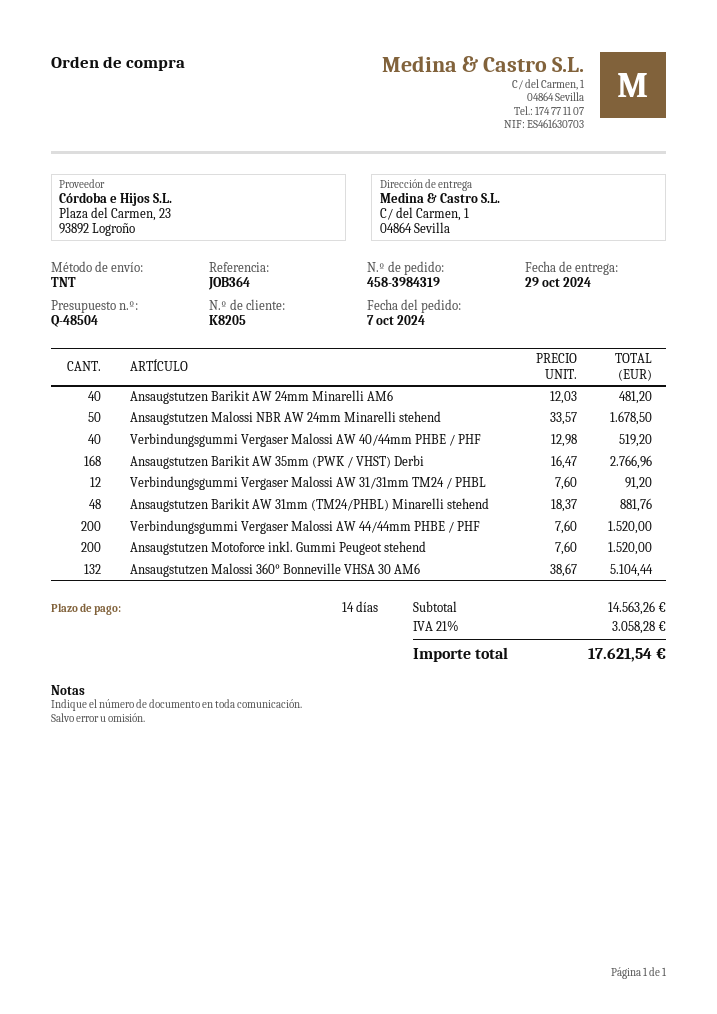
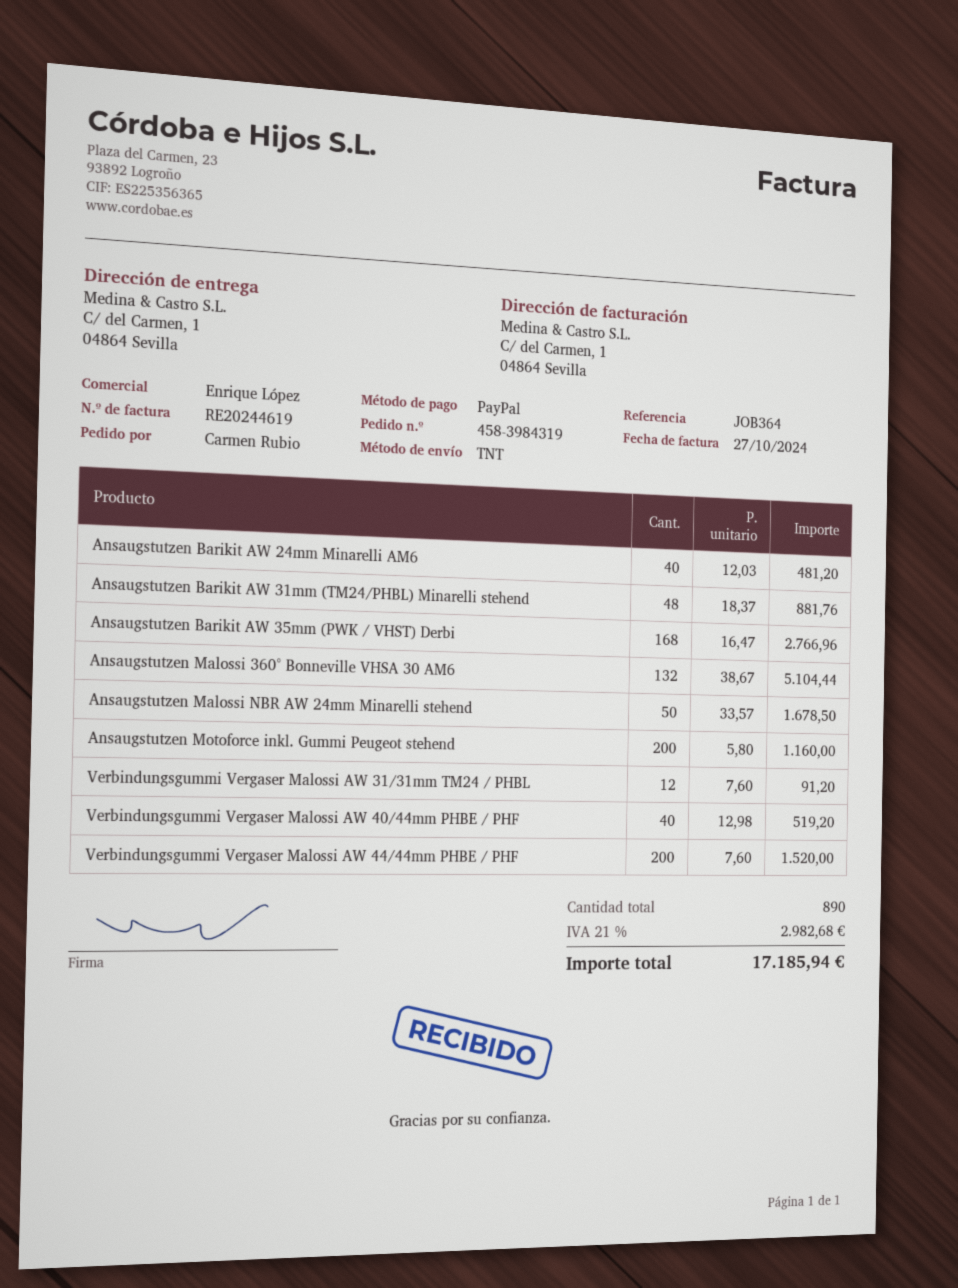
Ansaugstutzen Motoforce inkl. Gummi Peugeot stehend: 200 x 7.60 = 1520.00 -> 200 x 5.80 = 1160.00
tax: 21% = 3058.28 -> 21% = 2982.68
total: 17621.54 -> 17185.94

